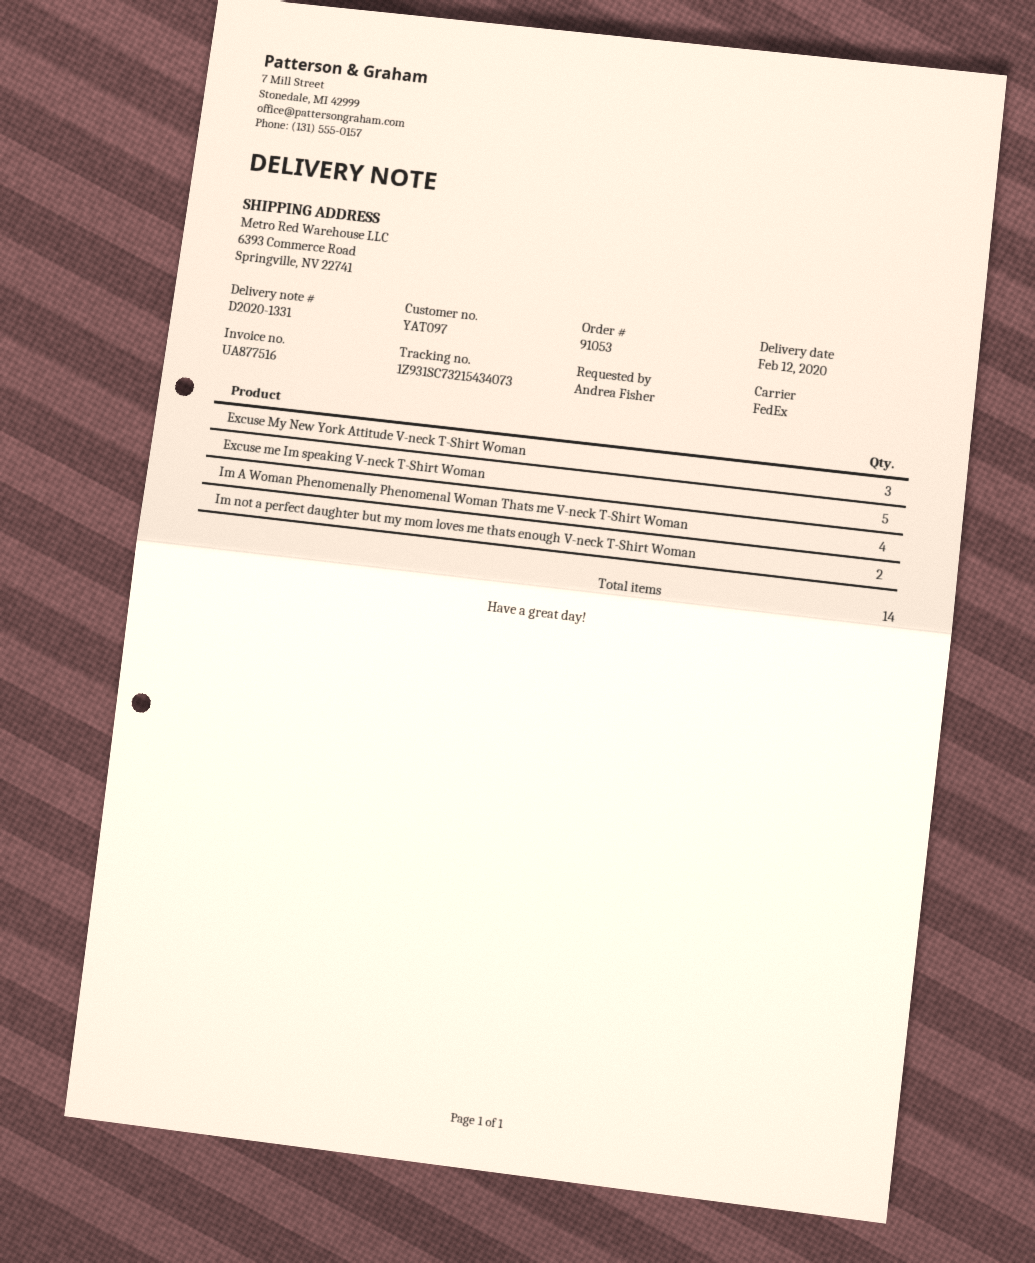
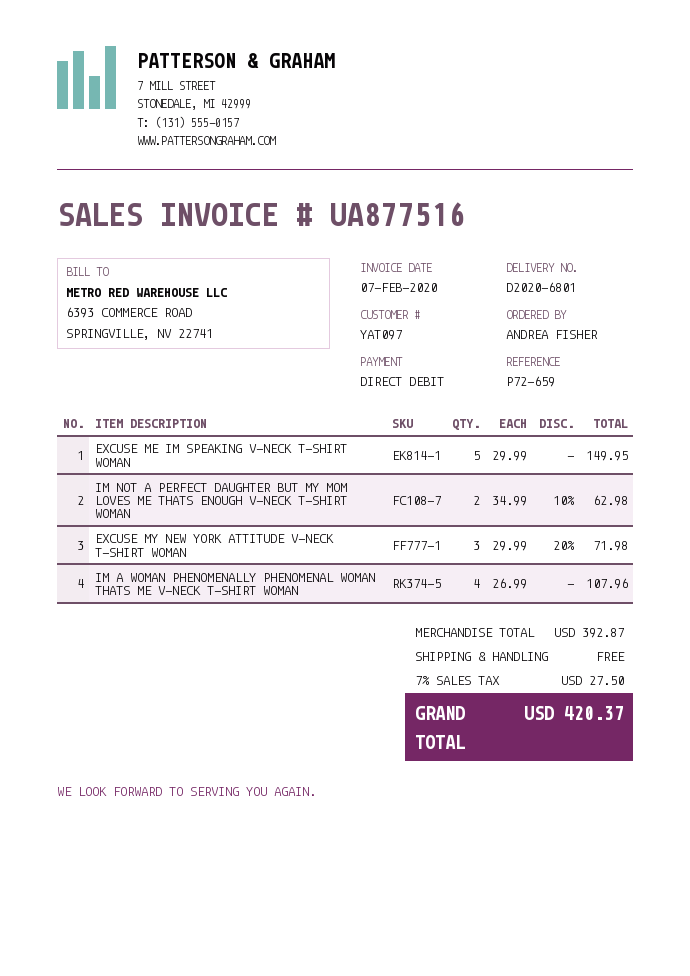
delivery note number: D2020-1331 -> D2020-6801

